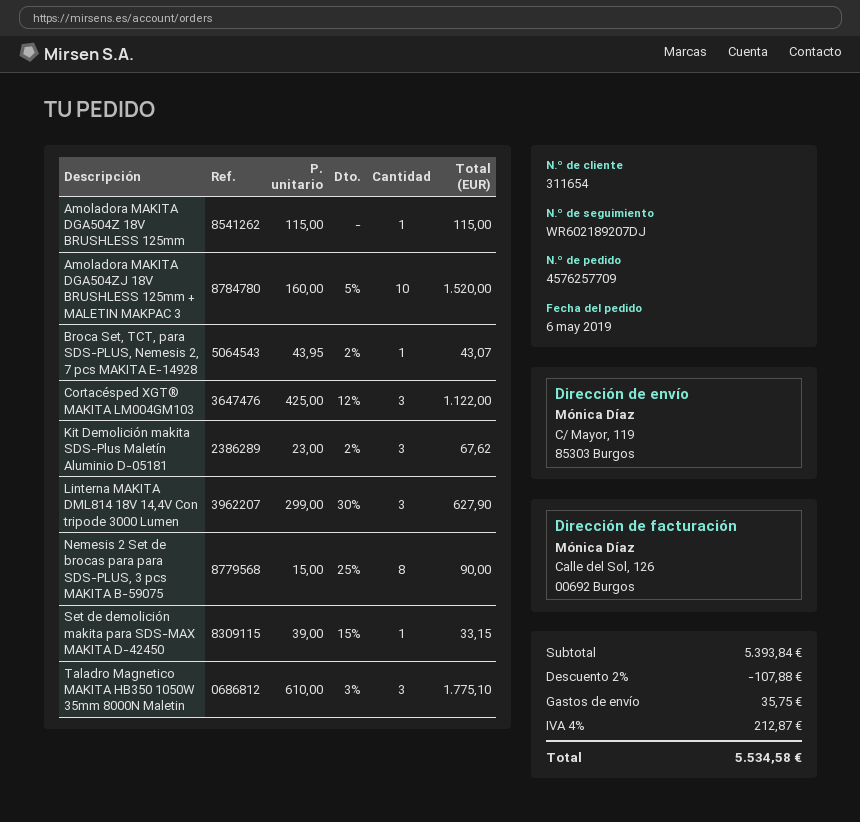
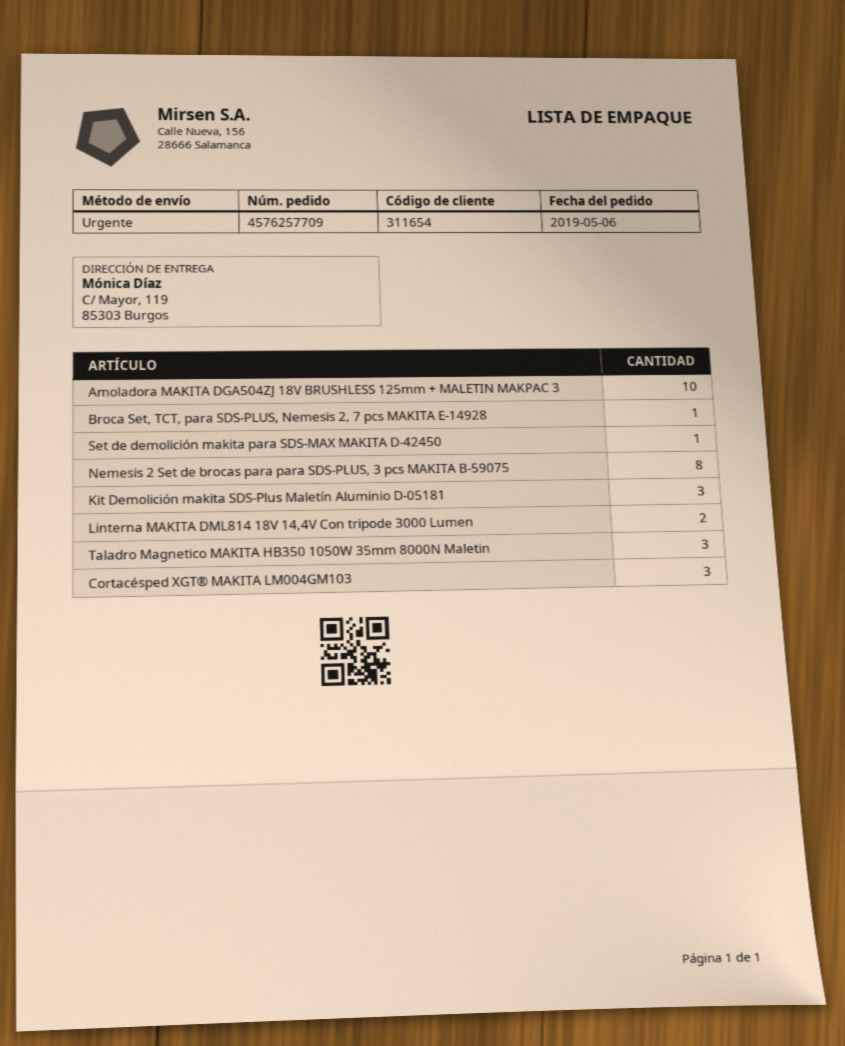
Amoladora MAKITA DGA504Z 18V BRUSHLESS 125mm: 1 -> none
Linterna MAKITA DML814 18V 14,4V Con tripode 3000 Lumen: 3 -> 2

